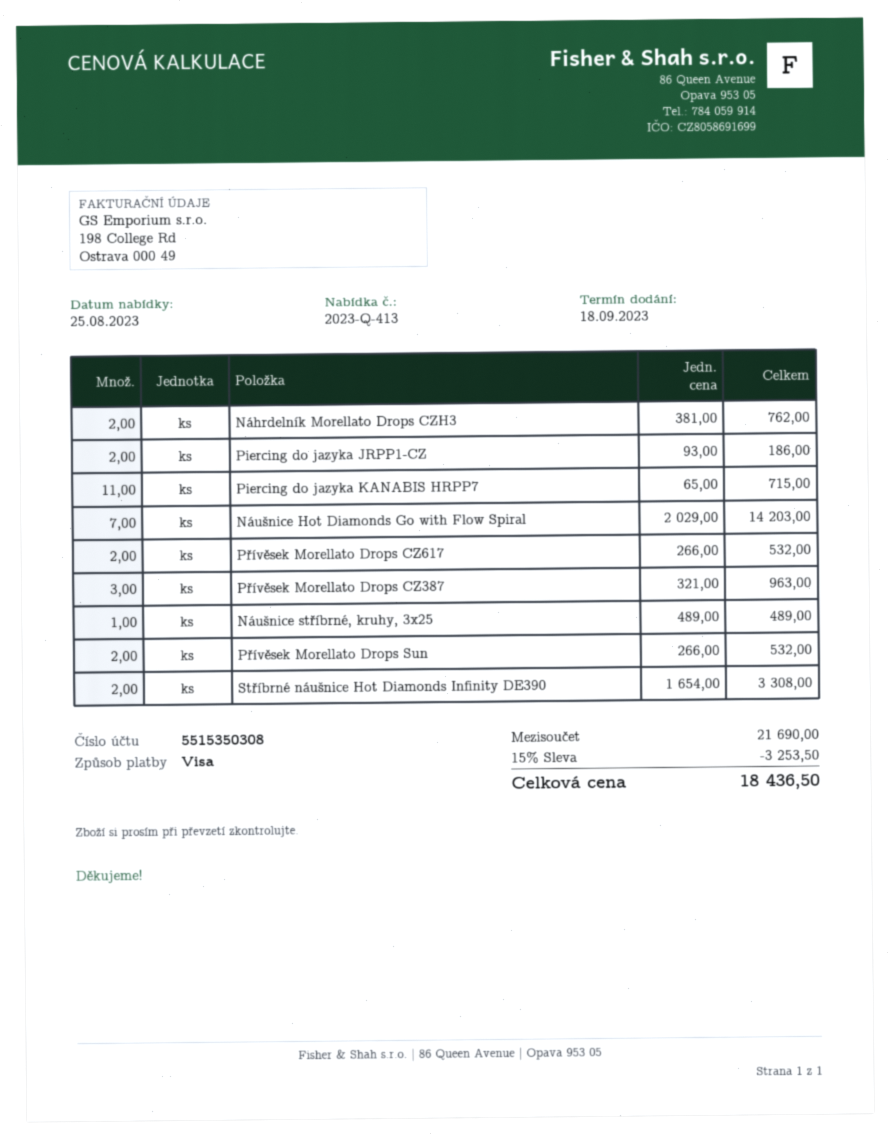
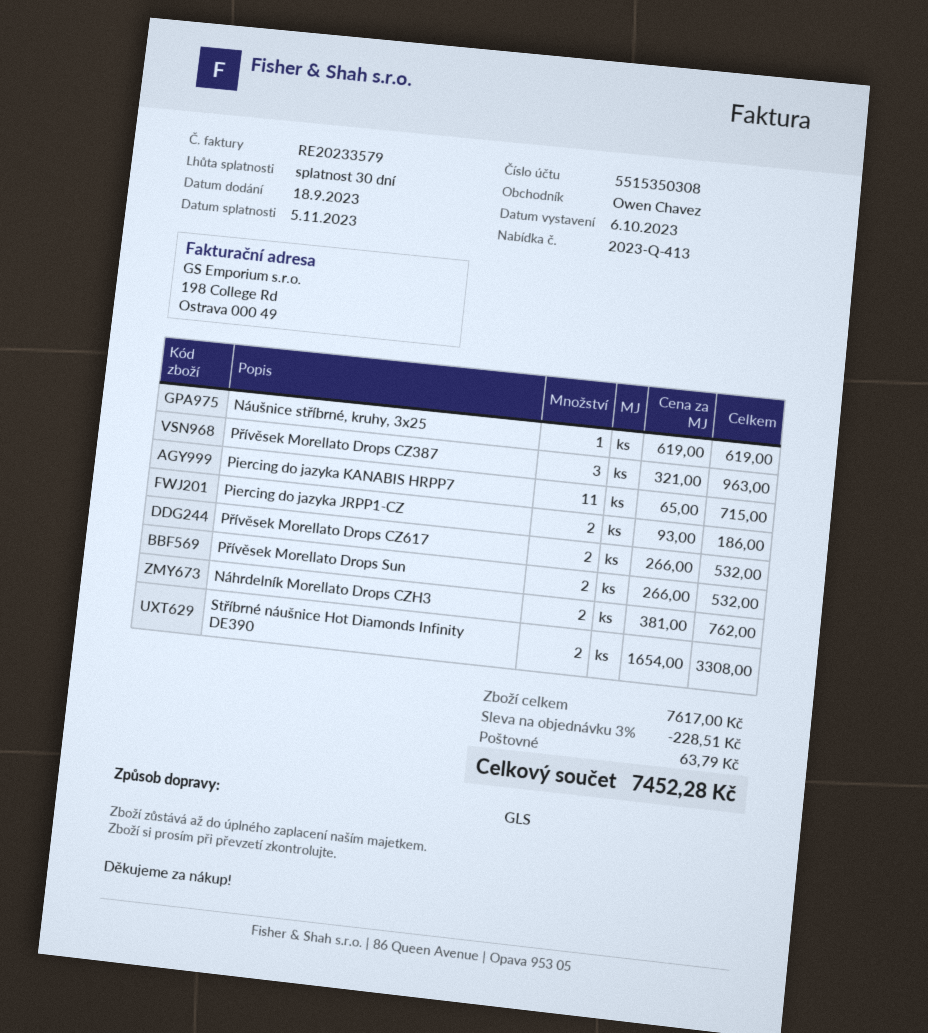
Náušnice Hot Diamonds Go with Flow Spiral: 7 x 2029.00 = 14203.00 -> none
Náušnice stříbrné, kruhy, 3x25: 1 x 489.00 = 489.00 -> 1 x 619.00 = 619.00
subtotal: 21690.00 -> 7617.00
discount: 15% = 3253.50 -> 3% = 228.51
shipping: none -> 63.79
total: 18436.50 -> 7452.28

